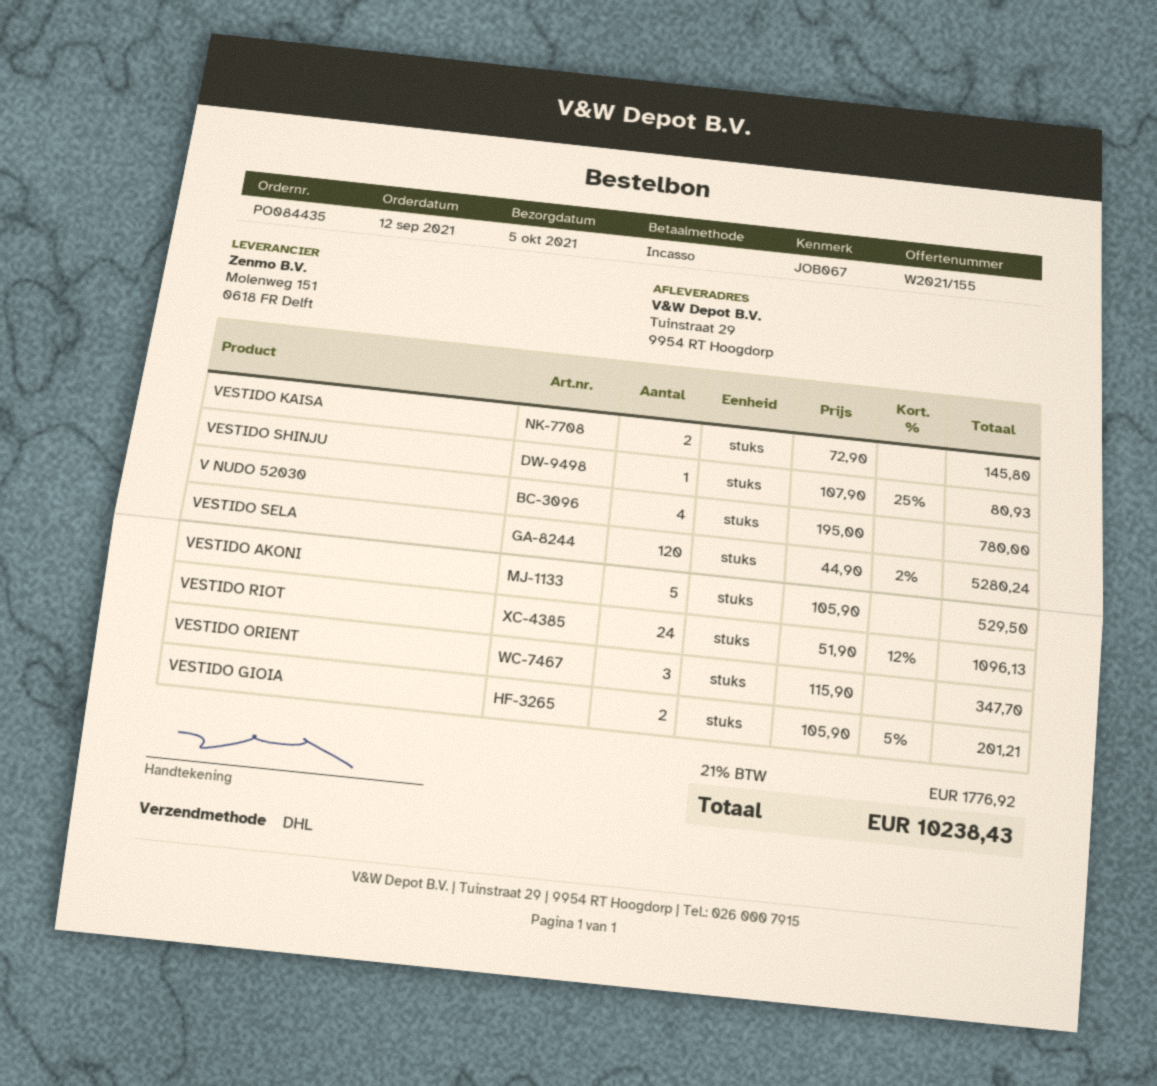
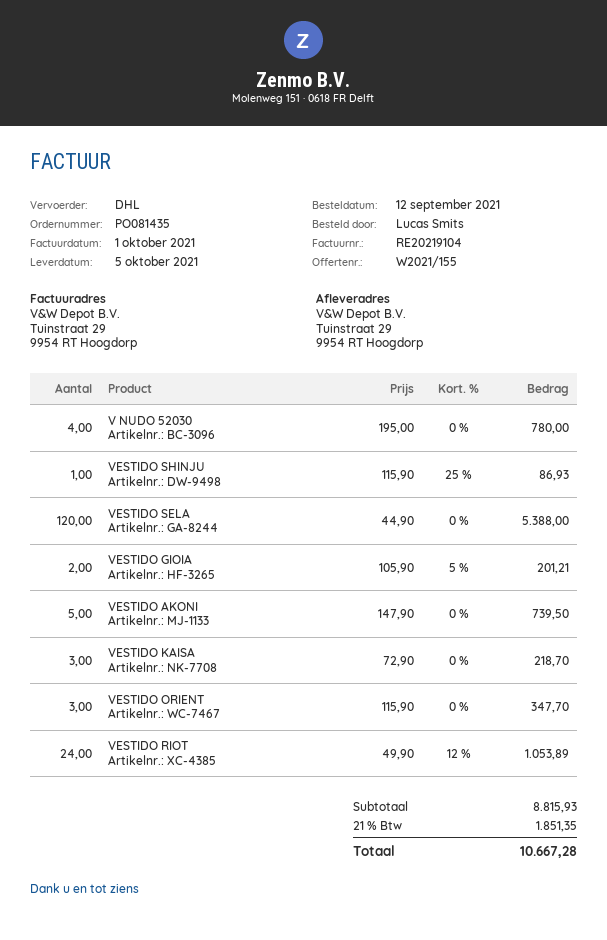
order number: PO084435 -> PO081435
VESTIDO KAISA: 2 x 72.90 = 145.80 -> 3 x 72.90 = 218.70
VESTIDO SHINJU: 1 x 107.90 - 25% = 80.93 -> 1 x 115.90 - 25% = 86.93
VESTIDO SELA: 120 x 44.90 - 2% = 5280.24 -> 120 x 44.90 = 5388.00
VESTIDO AKONI: 5 x 105.90 = 529.50 -> 5 x 147.90 = 739.50
VESTIDO RIOT: 24 x 51.90 - 12% = 1096.13 -> 24 x 49.90 - 12% = 1053.89
tax: 21% = 1776.92 -> 21% = 1851.35
total: 10238.43 -> 10667.28

